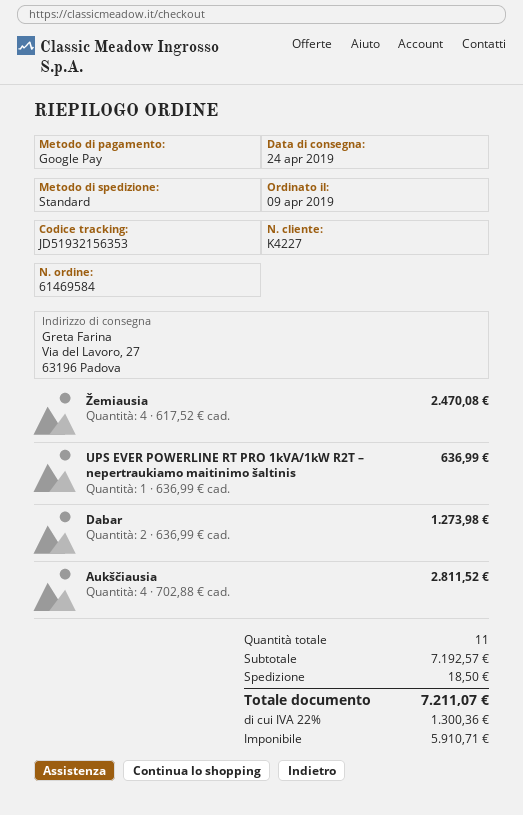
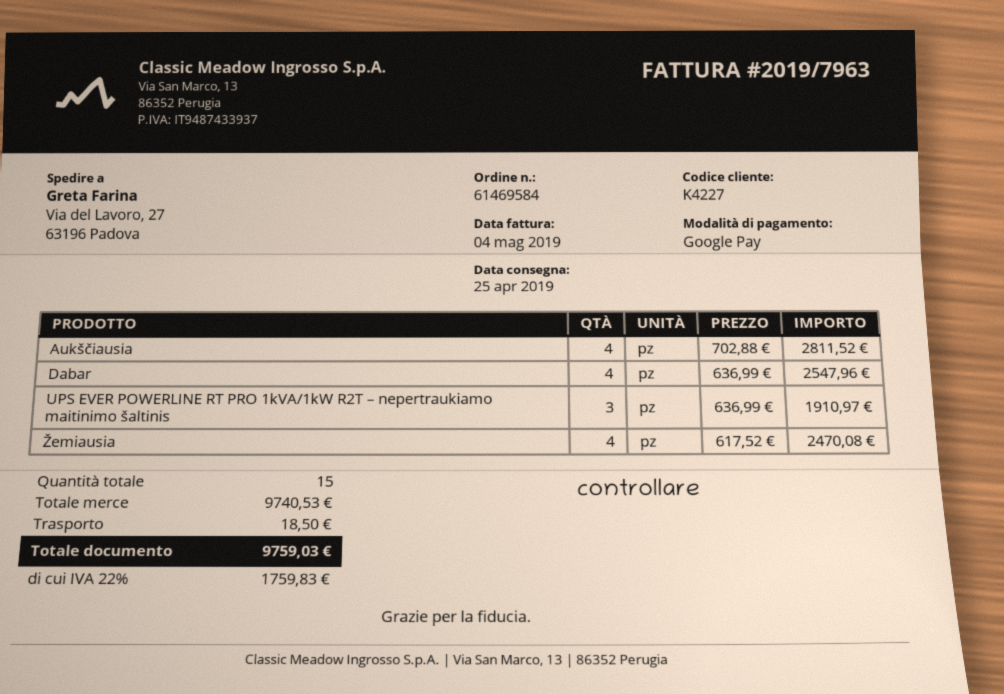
delivery date: 2019-04-24 -> 2019-04-25
UPS EVER POWERLINE RT PRO 1kVA/1kW R2T – nepertraukiamo maitinimo šaltinis: 1 x 636.99 = 636.99 -> 3 x 636.99 = 1910.97
Dabar: 2 x 636.99 = 1273.98 -> 4 x 636.99 = 2547.96
total quantity: 11 -> 15
subtotal: 7192.57 -> 9740.53
tax: 22% = 1300.36 -> 22% = 1759.83
total: 7211.07 -> 9759.03

